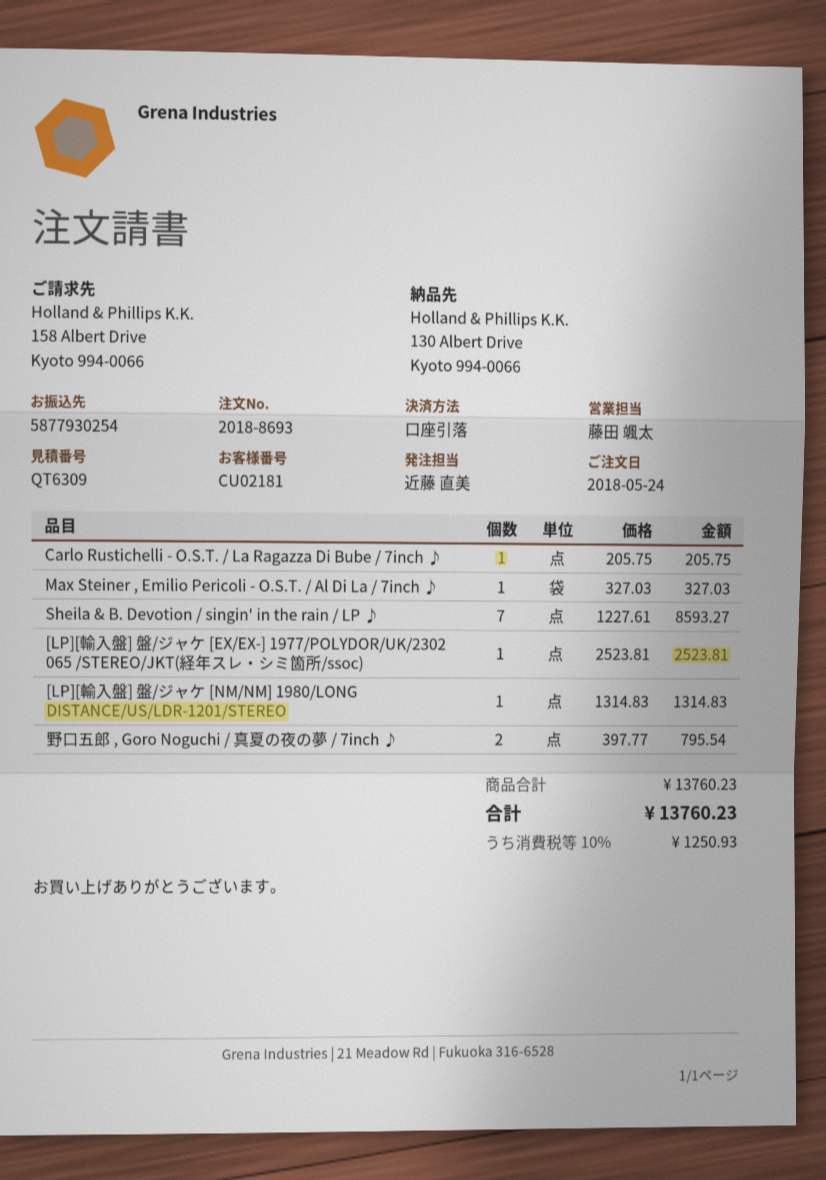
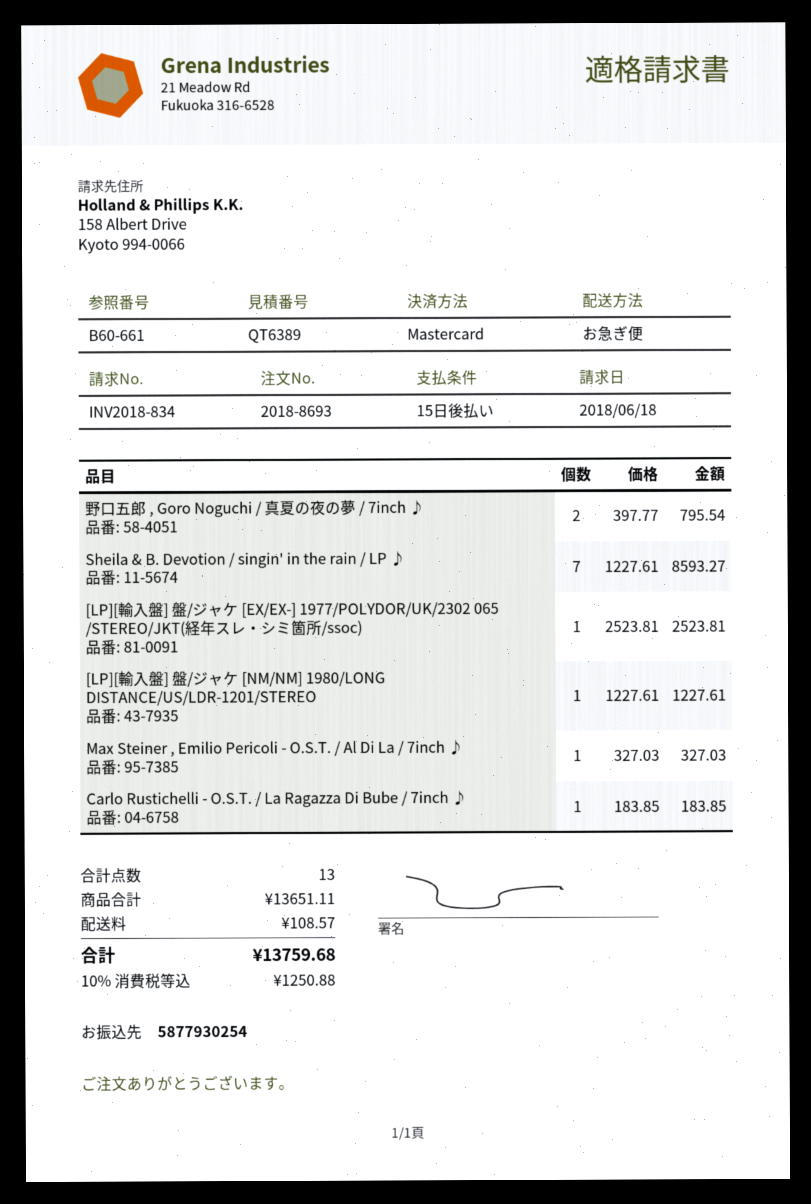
quote number: QT6309 -> QT6389
payment method: direct debit -> Mastercard
Carlo Rustichelli - O.S.T. / La Ragazza Di Bube / 7inch ♪: 1 x 205.75 = 205.75 -> 1 x 183.85 = 183.85
[LP][輸入盤] 盤/ジャケ [NM/NM] 1980/LONG DISTANCE/US/LDR-1201/STEREO: 1 x 1314.83 = 1314.83 -> 1 x 1227.61 = 1227.61
subtotal: 13760.23 -> 13651.11
shipping: none -> 108.57
tax: 10% = 1250.93 -> 10% = 1250.88
total: 13760.23 -> 13759.68

